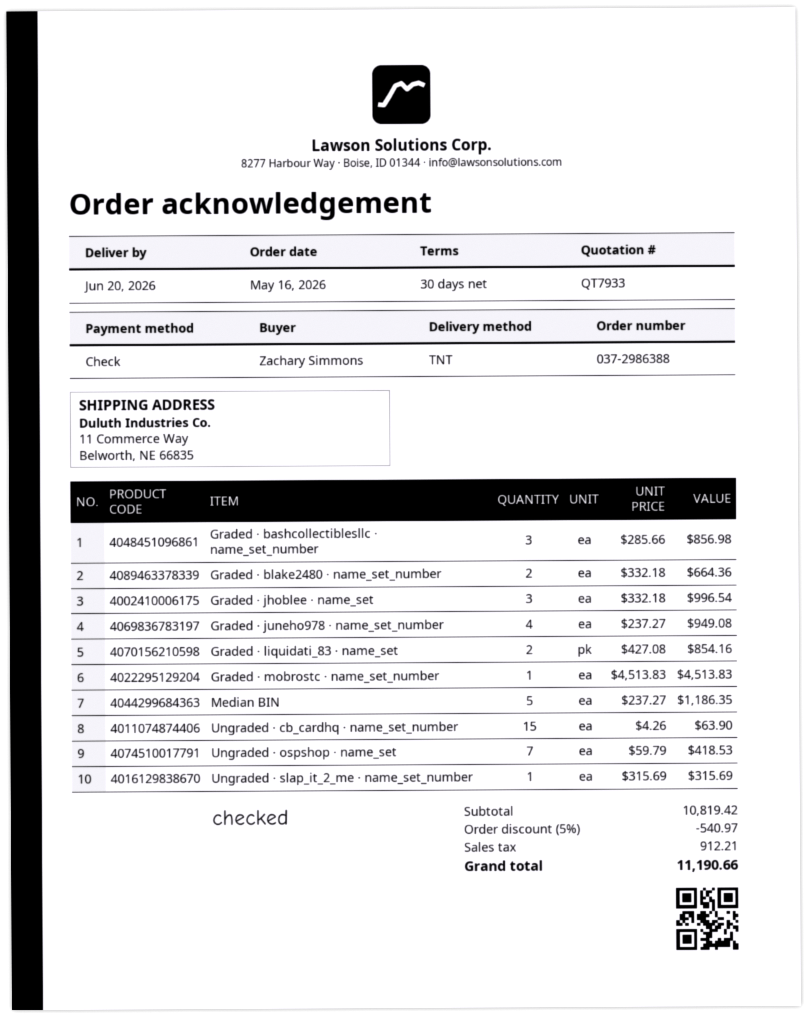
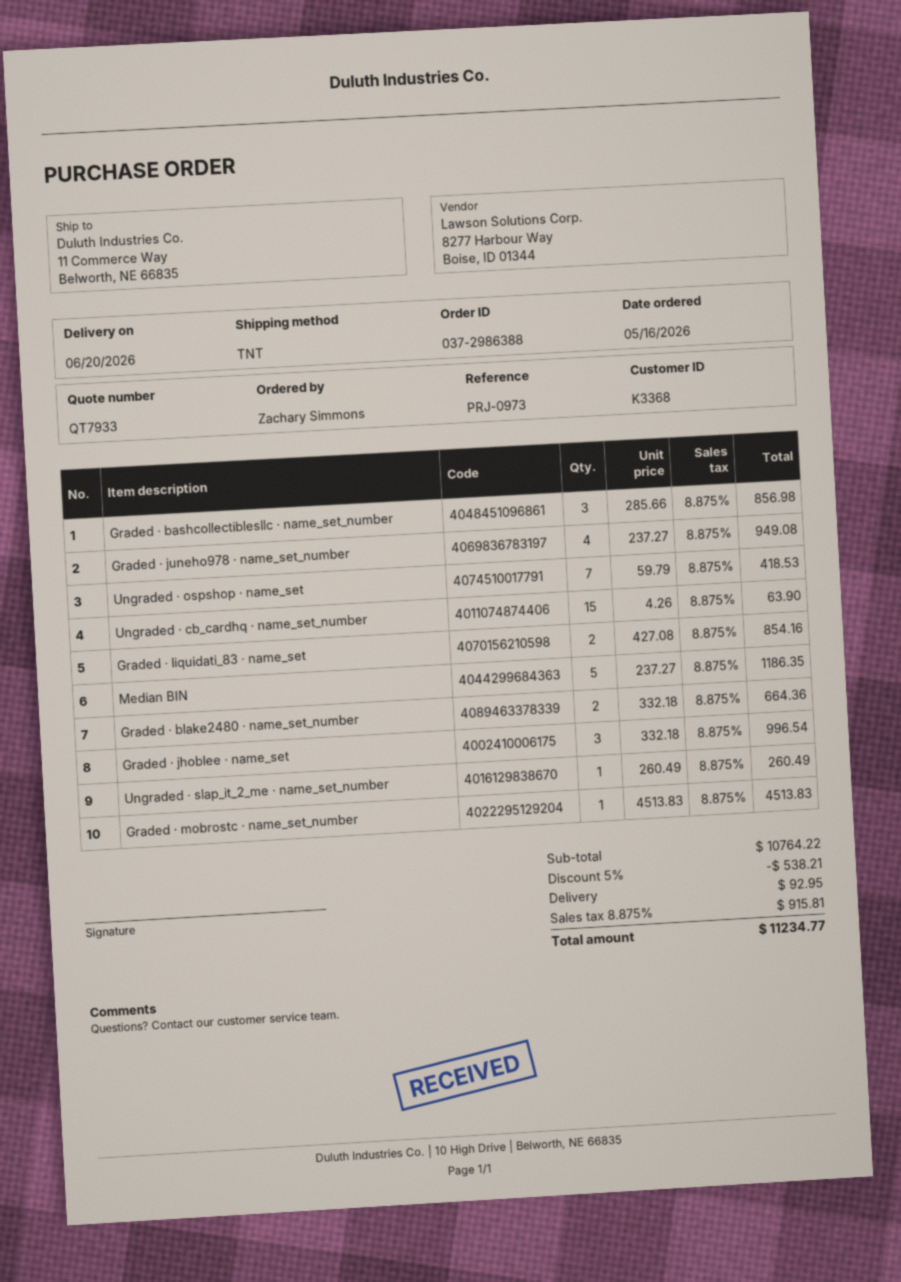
Ungraded · slap_it_2_me · name_set_number: 1 x 315.69 = 315.69 -> 1 x 260.49 = 260.49
subtotal: 10819.42 -> 10764.22
discount: 5% = 540.97 -> 5% = 538.21
shipping: none -> 92.95
tax: 912.21 -> 915.81
total: 11190.66 -> 11234.77

